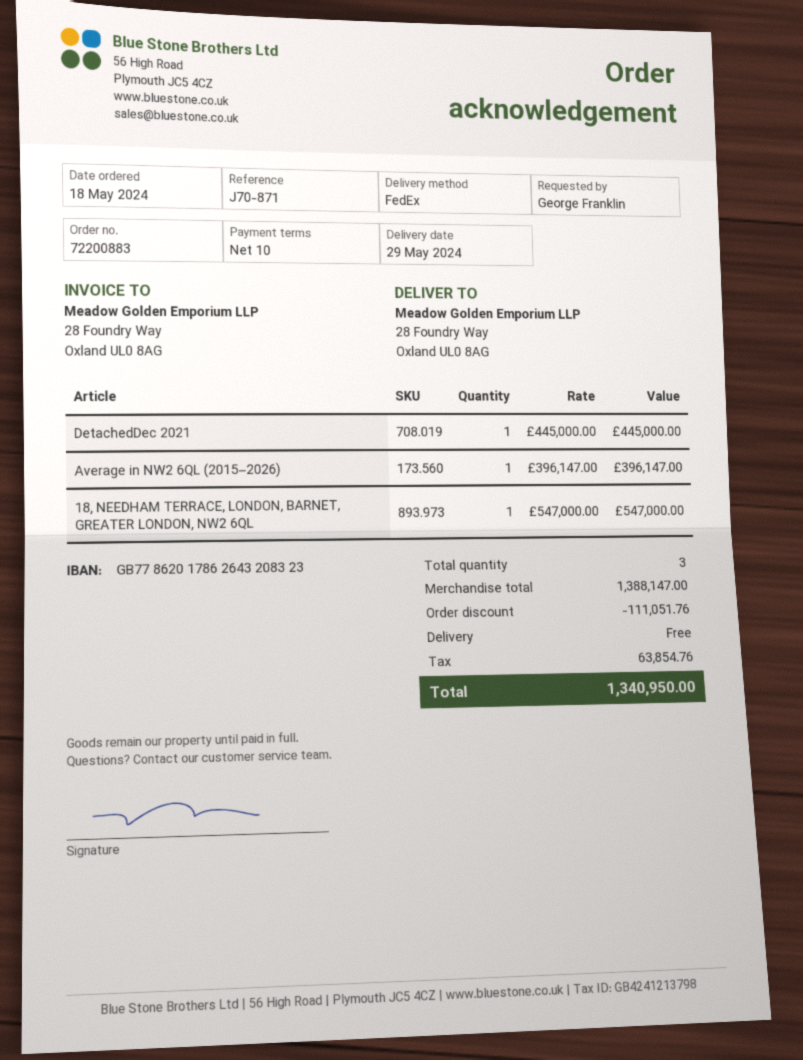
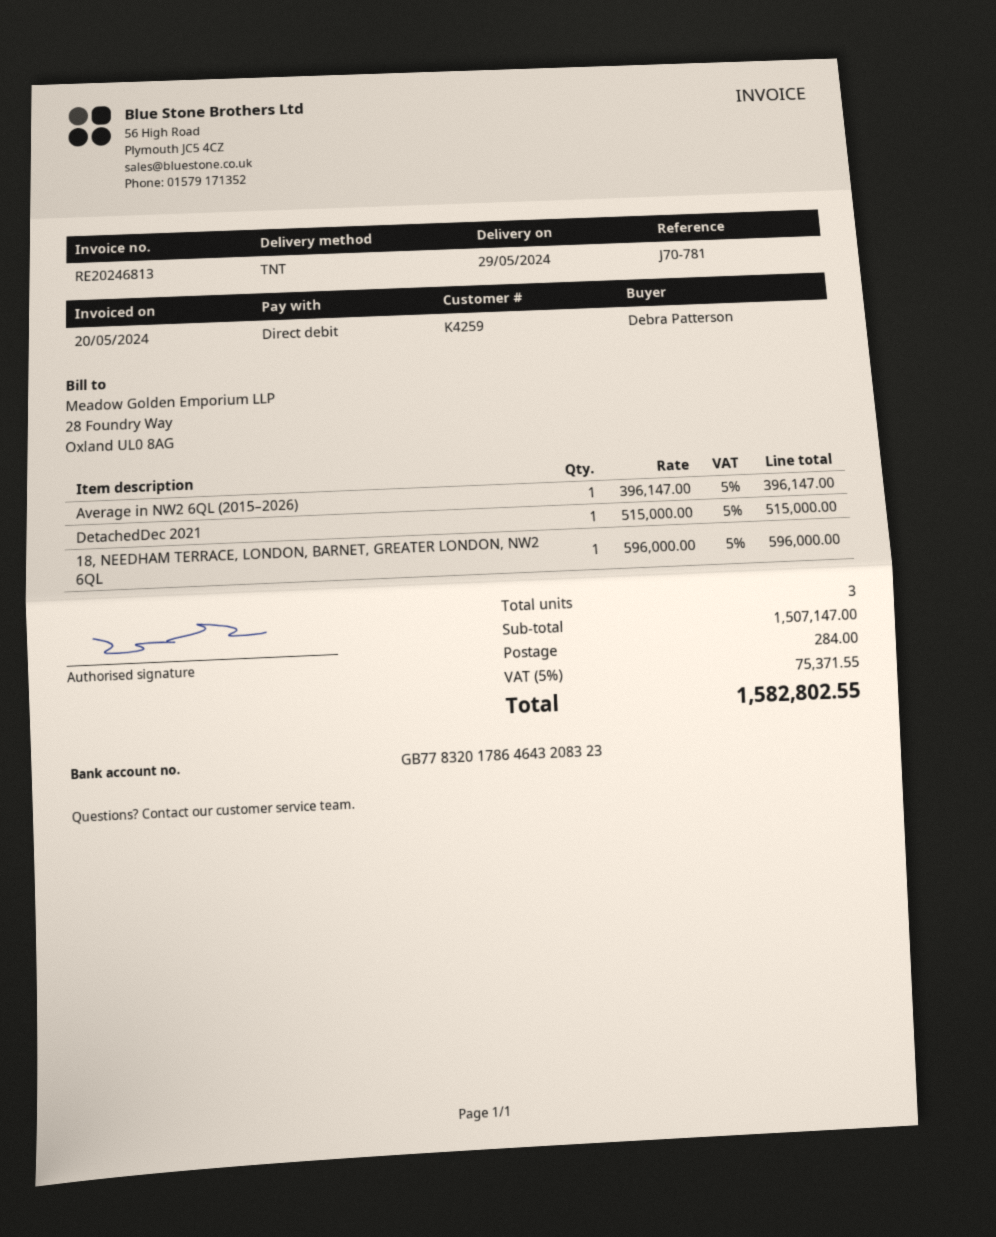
reference: J70-871 -> J70-781
ordered by: George Franklin -> Debra Patterson
bank account: GB77862017862643208323 -> GB77832017864643208323
shipping method: FedEx -> TNT
DetachedDec 2021: 1 x 445000.00 = 445000.00 -> 1 x 515000.00 = 515000.00
18, NEEDHAM TERRACE, LONDON, BARNET, GREATER LONDON, NW2 6QL: 1 x 547000.00 = 547000.00 -> 1 x 596000.00 = 596000.00
subtotal: 1388147.00 -> 1507147.00
discount: 111051.76 -> none
shipping: 0.00 -> 284.00
tax: 63854.76 -> 75371.55
total: 1340950.00 -> 1582802.55

